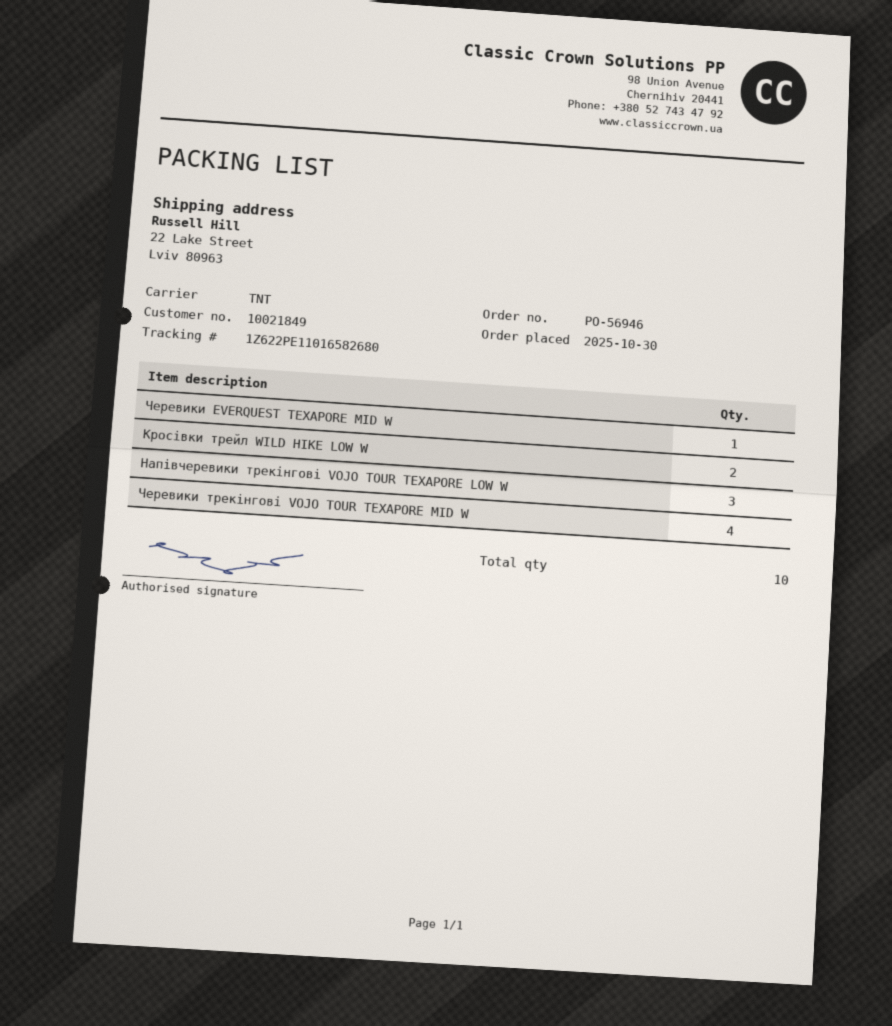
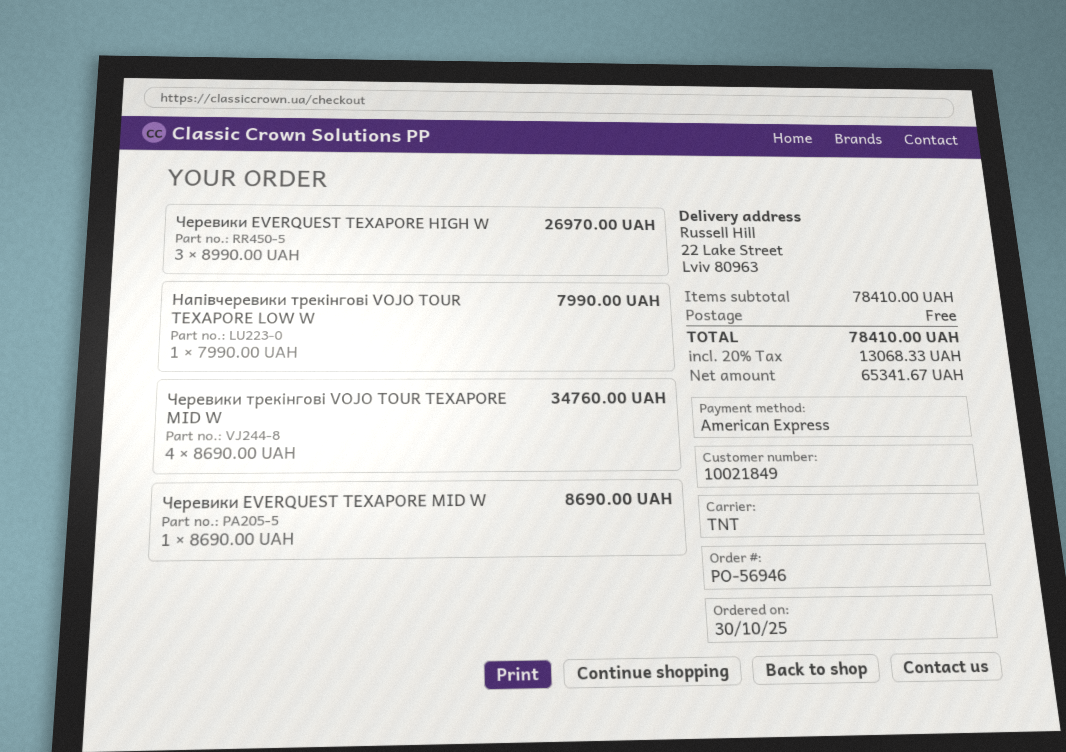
Кросівки трейл WILD HIKE LOW W: 2 -> none
Напівчеревики трекінгові VOJO TOUR TEXAPORE LOW W: 3 -> 1
Черевики EVERQUEST TEXAPORE HIGH W: none -> 3

